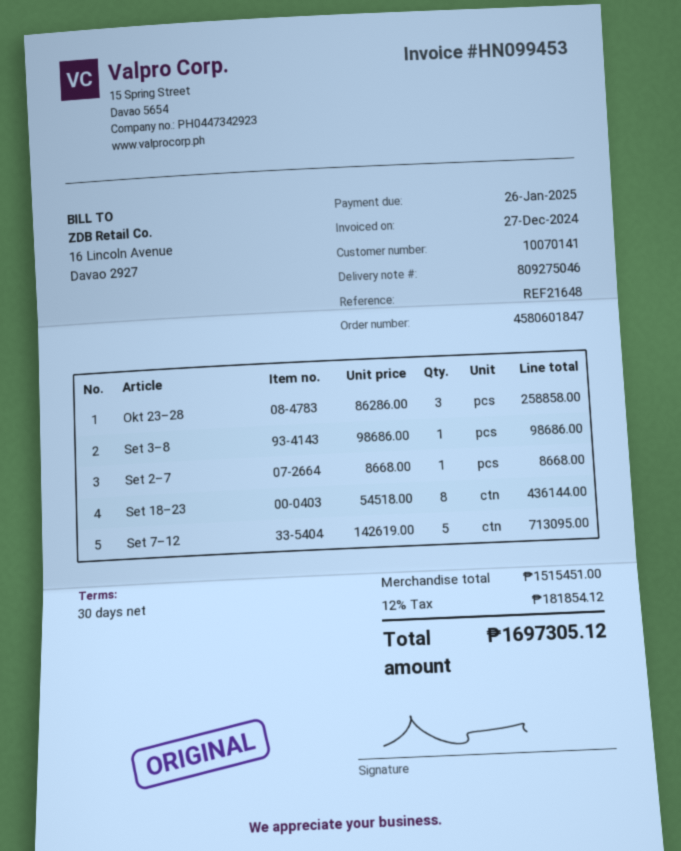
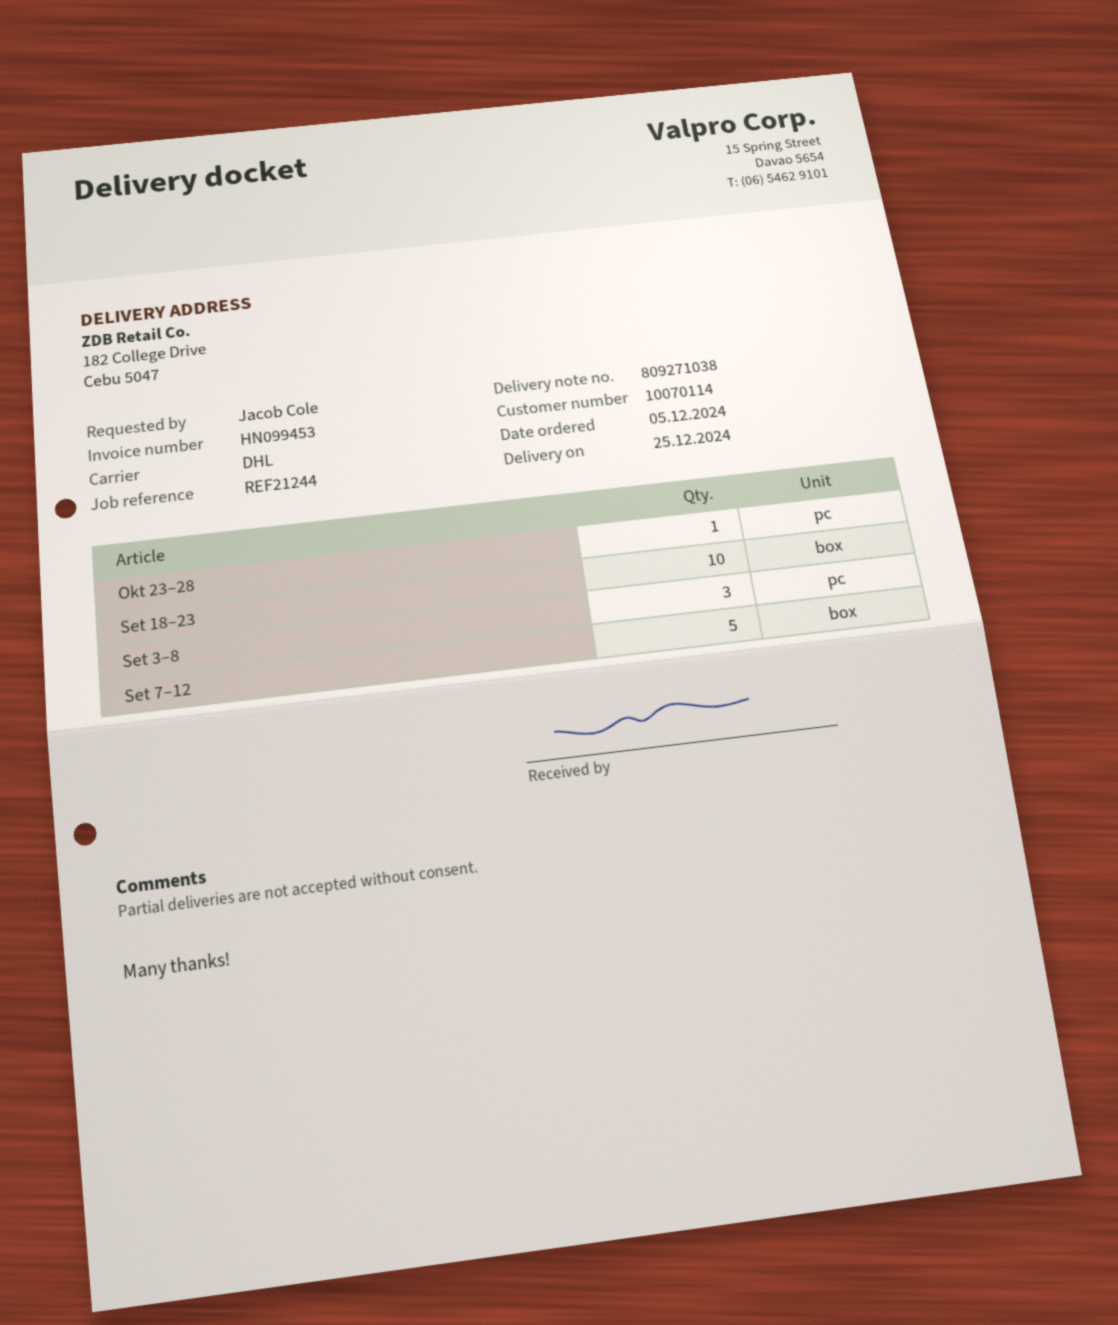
delivery note number: 809275046 -> 809271038
customer number: 10070141 -> 10070114
reference: REF21648 -> REF21244
Okt 23–28: 3 -> 1
Set 3–8: 1 -> 3
Set 2–7: 1 -> none
Set 18–23: 8 -> 10

